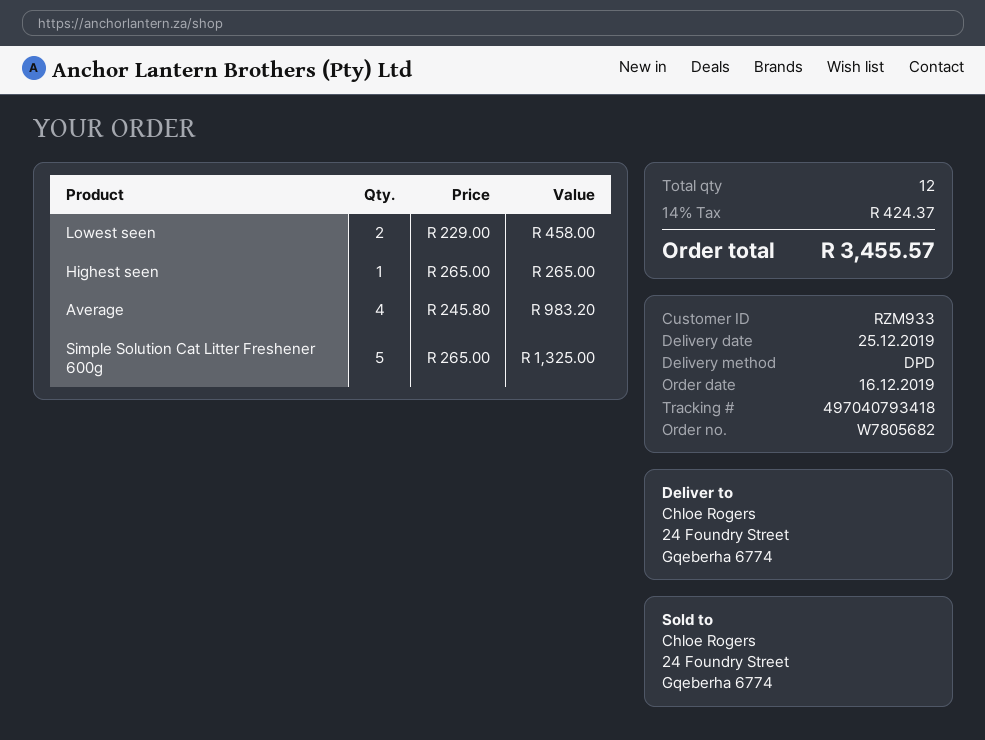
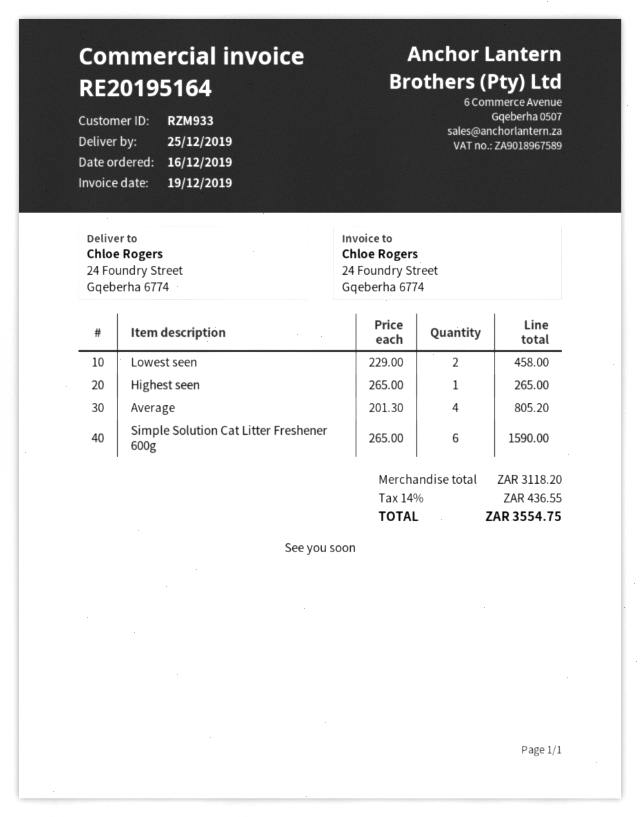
Average: 4 x 245.80 = 983.20 -> 4 x 201.30 = 805.20
Simple Solution Cat Litter Freshener 600g: 5 x 265.00 = 1325.00 -> 6 x 265.00 = 1590.00
tax: 14% = 424.37 -> 14% = 436.55
total: 3455.57 -> 3554.75

